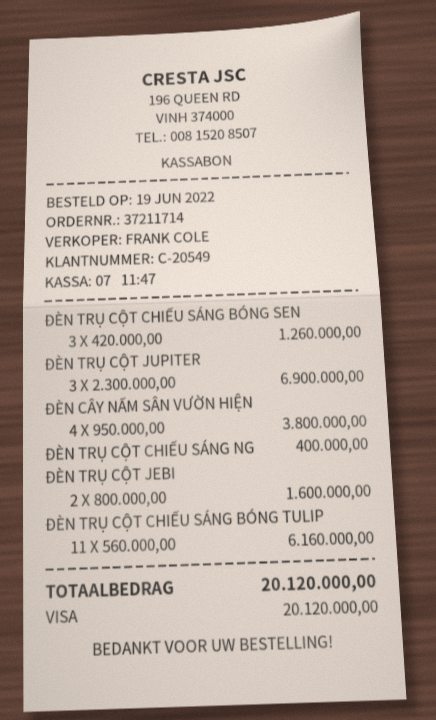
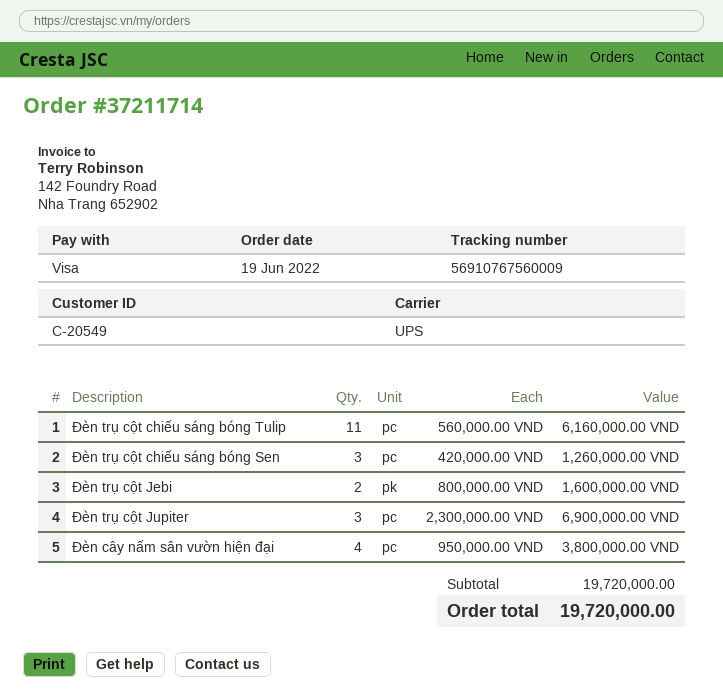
ĐÈN TRỤ CỘT CHIẾU SÁNG NG: 1 x 400000.00 = 400000.00 -> none
total: 20120000.00 -> 19720000.00

